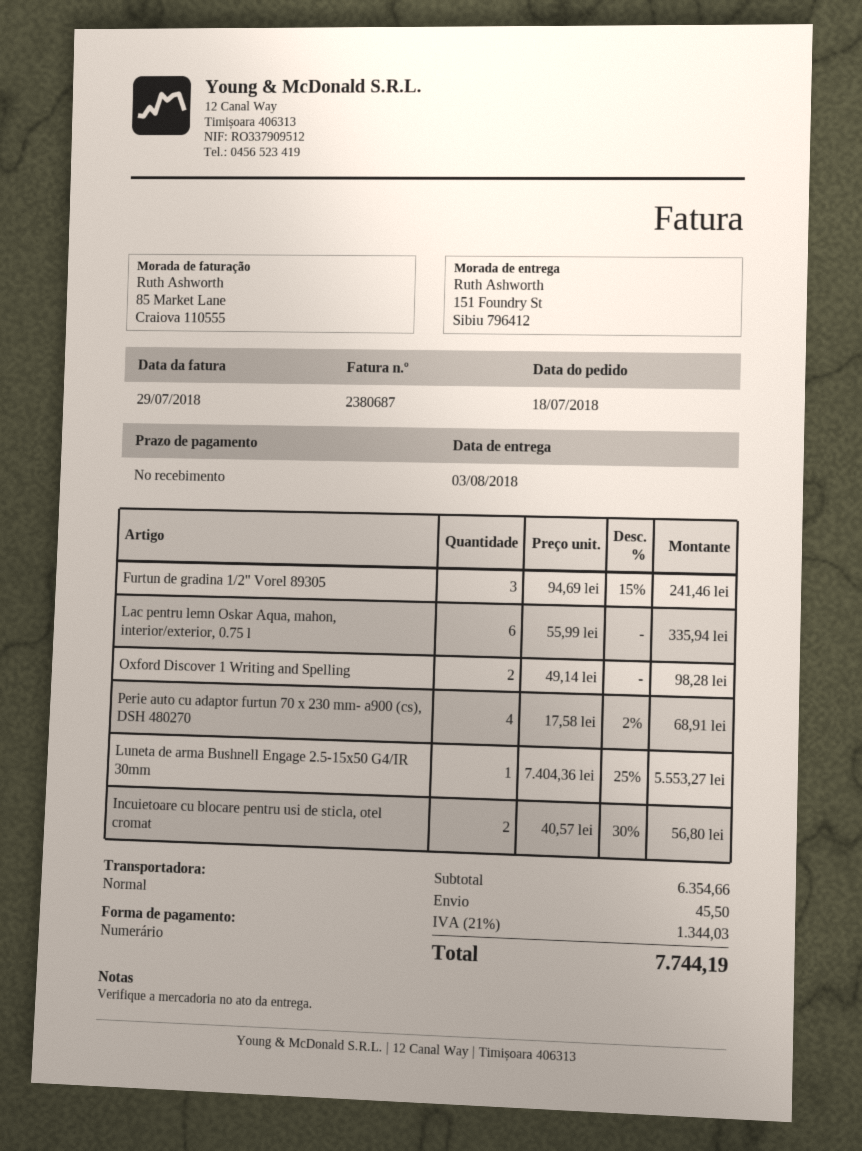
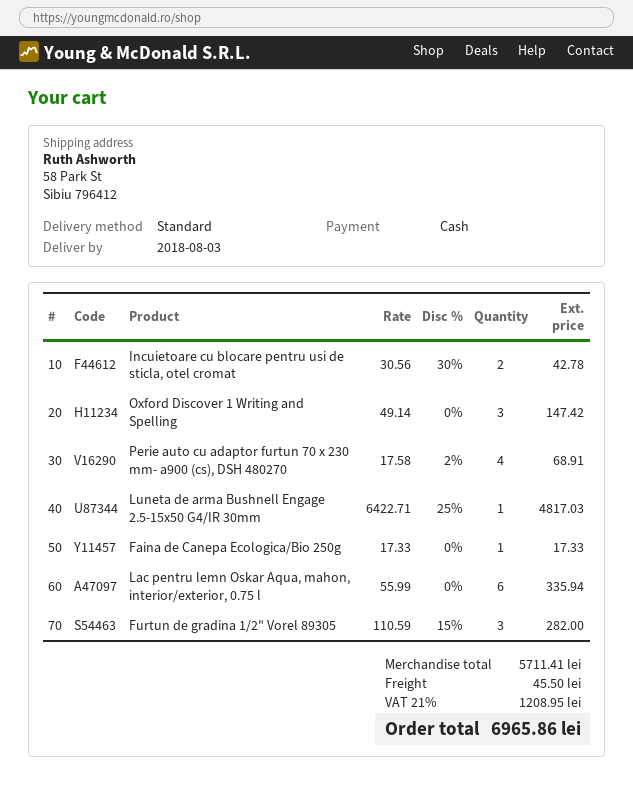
ship to: 151 Foundry St, Sibiu 796412 -> 58 Park St, Sibiu 796412
Furtun de gradina 1/2" Vorel 89305: 3 x 94.69 - 15% = 241.46 -> 3 x 110.59 - 15% = 282.00
Oxford Discover 1 Writing and Spelling: 2 x 49.14 = 98.28 -> 3 x 49.14 = 147.42
Luneta de arma Bushnell Engage 2.5-15x50 G4/IR 30mm: 1 x 7404.36 - 25% = 5553.27 -> 1 x 6422.71 - 25% = 4817.03
Incuietoare cu blocare pentru usi de sticla, otel cromat: 2 x 40.57 - 30% = 56.80 -> 2 x 30.56 - 30% = 42.78
Faina de Canepa Ecologica/Bio 250g: none -> 1 x 17.33 = 17.33
subtotal: 6354.66 -> 5711.41
tax: 21% = 1344.03 -> 21% = 1208.95
total: 7744.19 -> 6965.86

